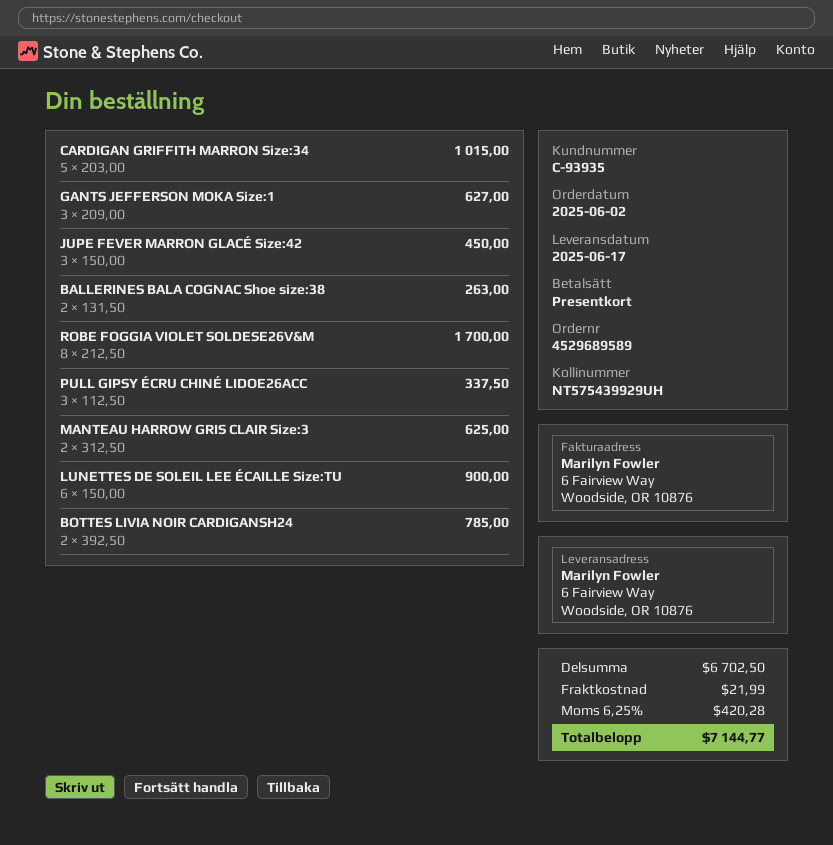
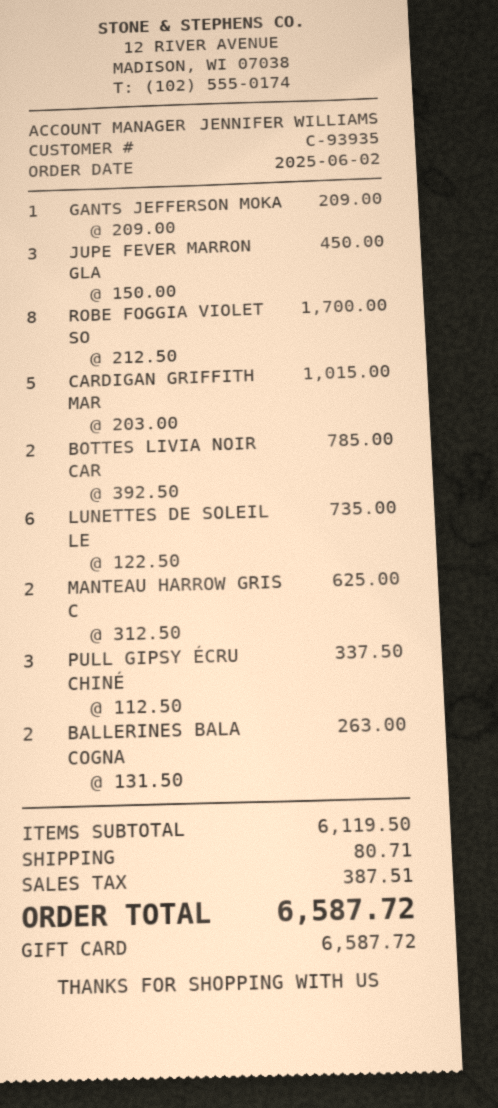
GANTS JEFFERSON MOKA Size:1: 3 x 209.00 = 627.00 -> 1 x 209.00 = 209.00
LUNETTES DE SOLEIL LEE ÉCAILLE Size:TU: 6 x 150.00 = 900.00 -> 6 x 122.50 = 735.00
subtotal: 6702.50 -> 6119.50
shipping: 21.99 -> 80.71
tax: 420.28 -> 387.51
total: 7144.77 -> 6587.72

